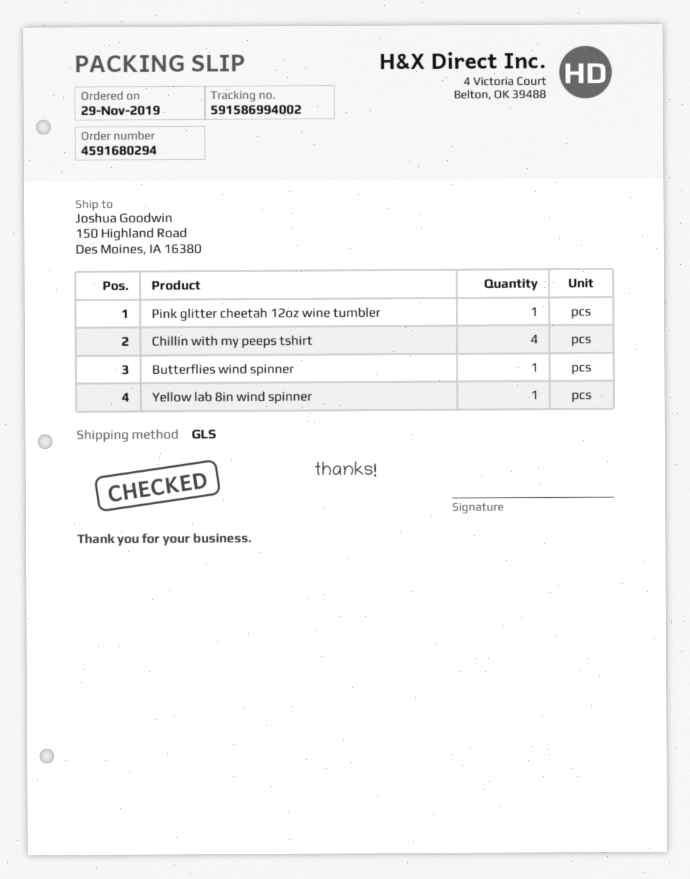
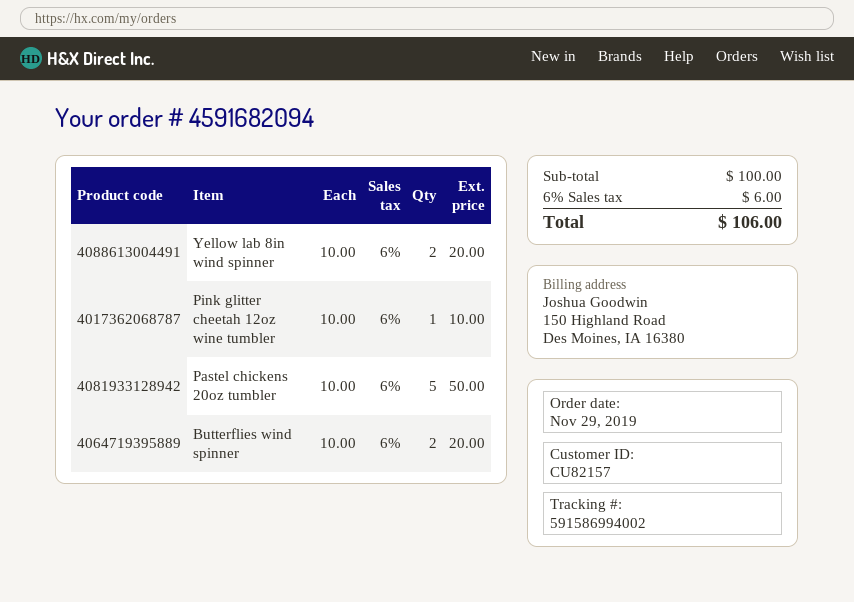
order number: 4591680294 -> 4591682094
Chillin with my peeps tshirt: 4 -> none
Butterflies wind spinner: 1 -> 2
Yellow lab 8in wind spinner: 1 -> 2
Pastel chickens 20oz tumbler: none -> 5

